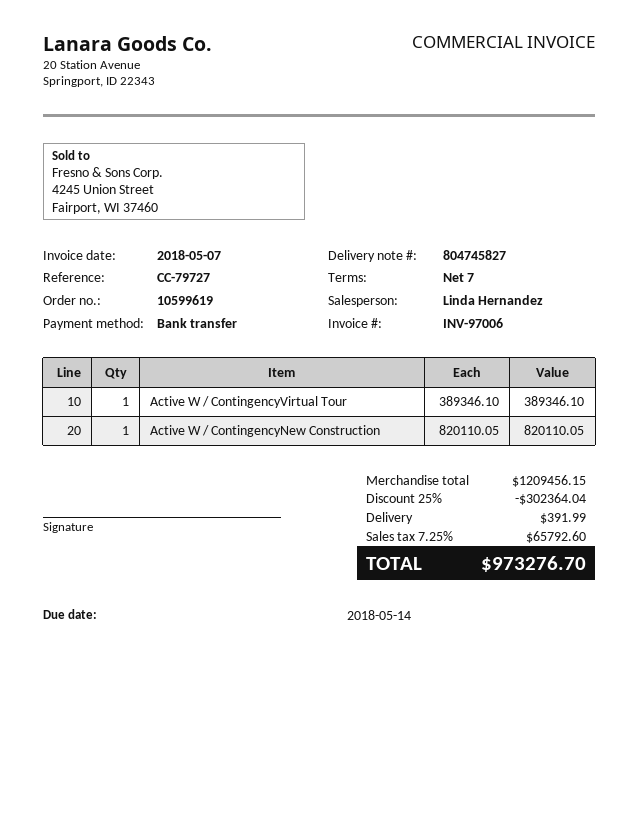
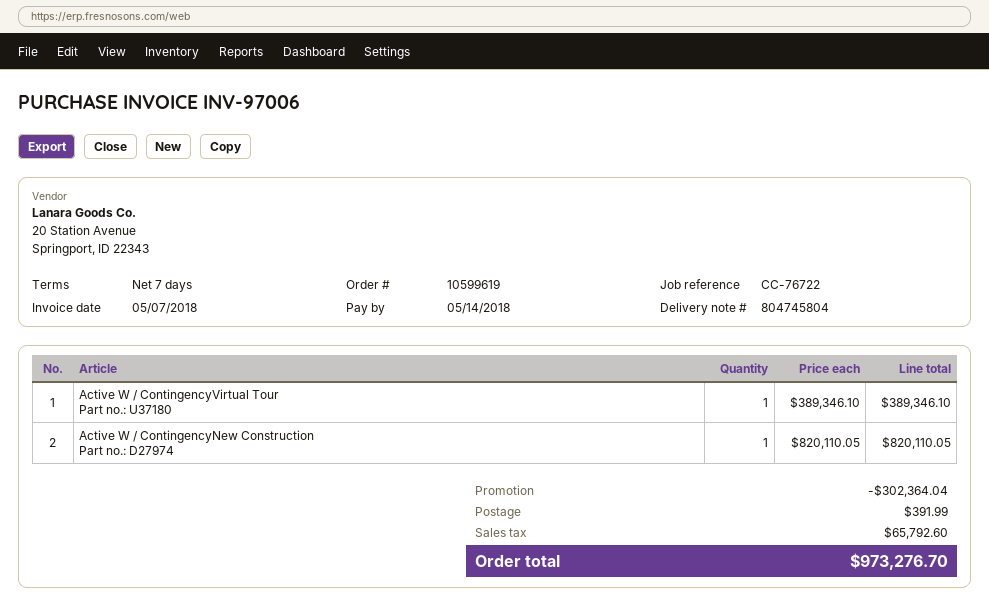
delivery note number: 804745827 -> 804745804
reference: CC-79727 -> CC-76722

